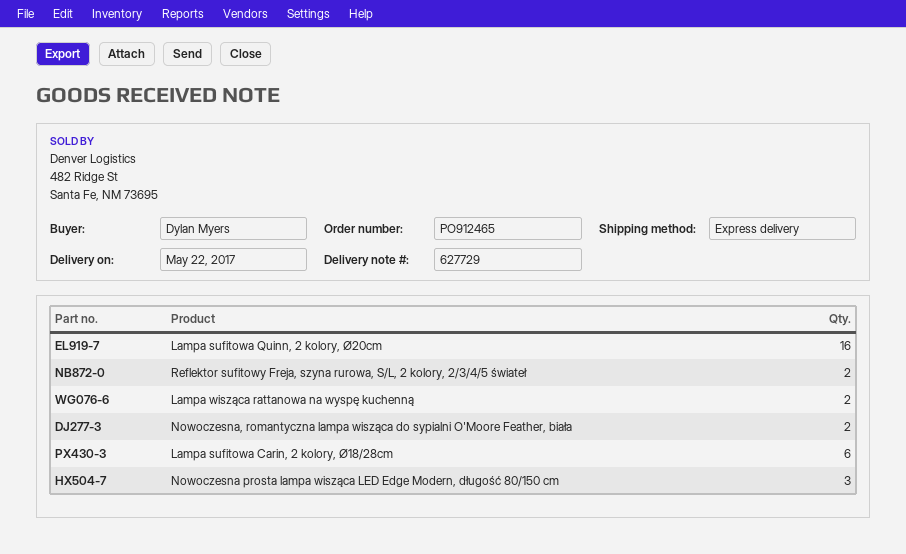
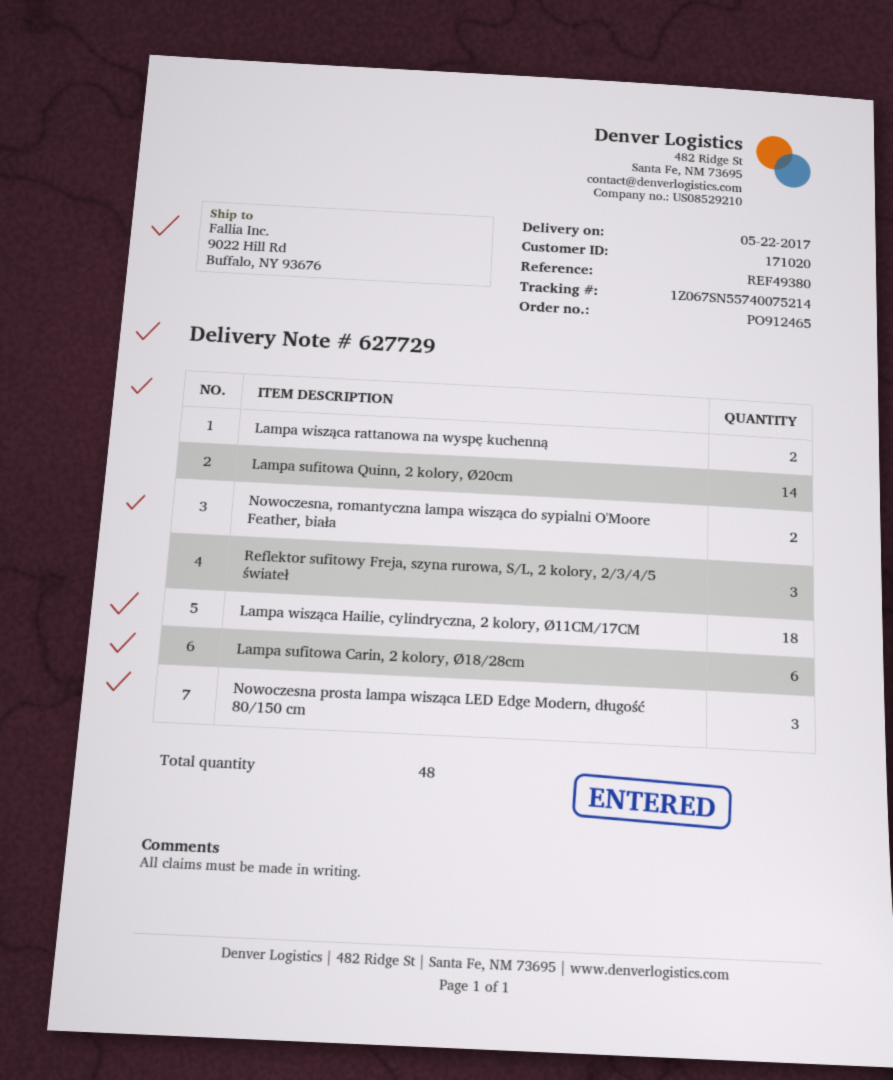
Lampa sufitowa Quinn, 2 kolory, Ø20cm: 16 -> 14
Reflektor sufitowy Freja, szyna rurowa, S/L, 2 kolory, 2/3/4/5 świateł: 2 -> 3
Lampa wisząca Hailie, cylindryczna, 2 kolory, Ø11CM/17CM: none -> 18

